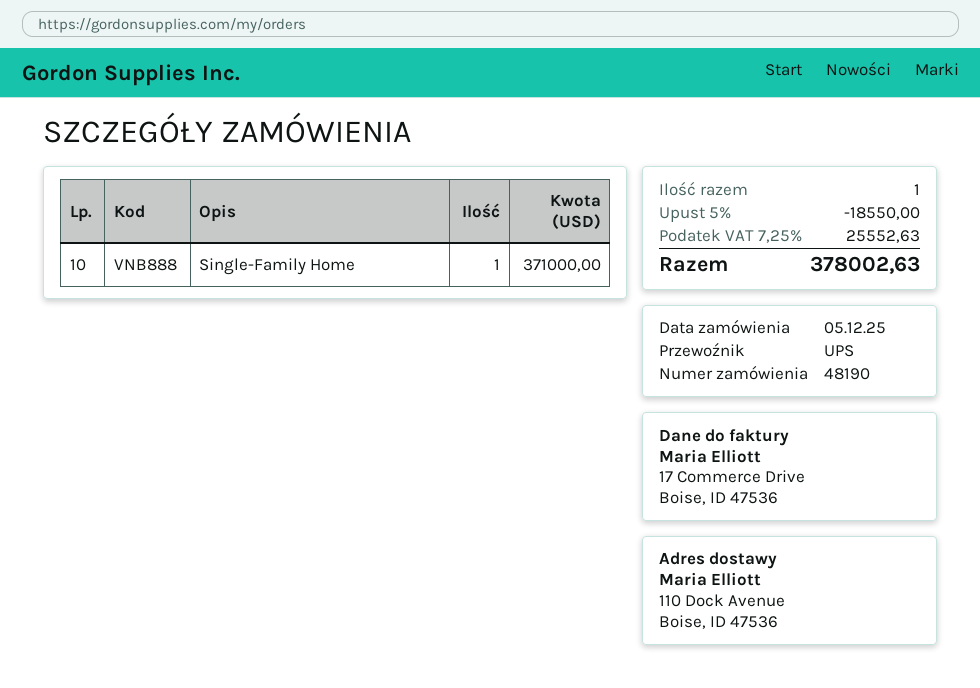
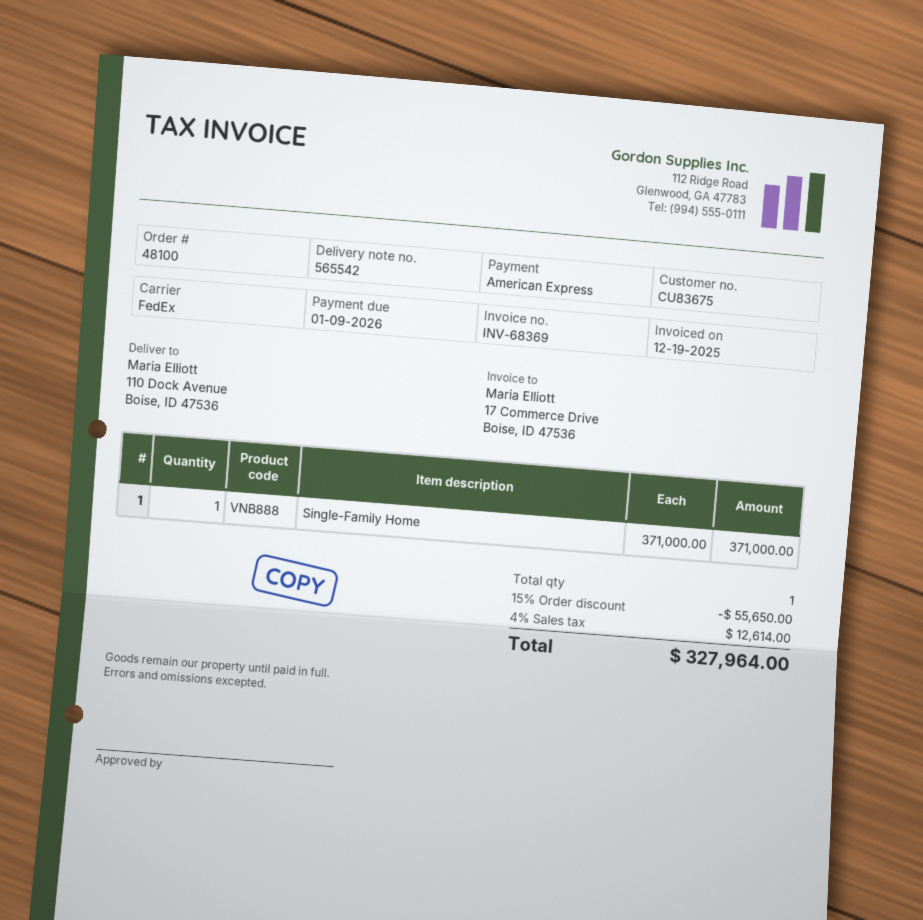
order number: 48190 -> 48100
shipping method: UPS -> FedEx
discount: 5% = 18550.00 -> 15% = 55650.00
tax: 7.25% = 25552.63 -> 4% = 12614.00
total: 378002.63 -> 327964.00

